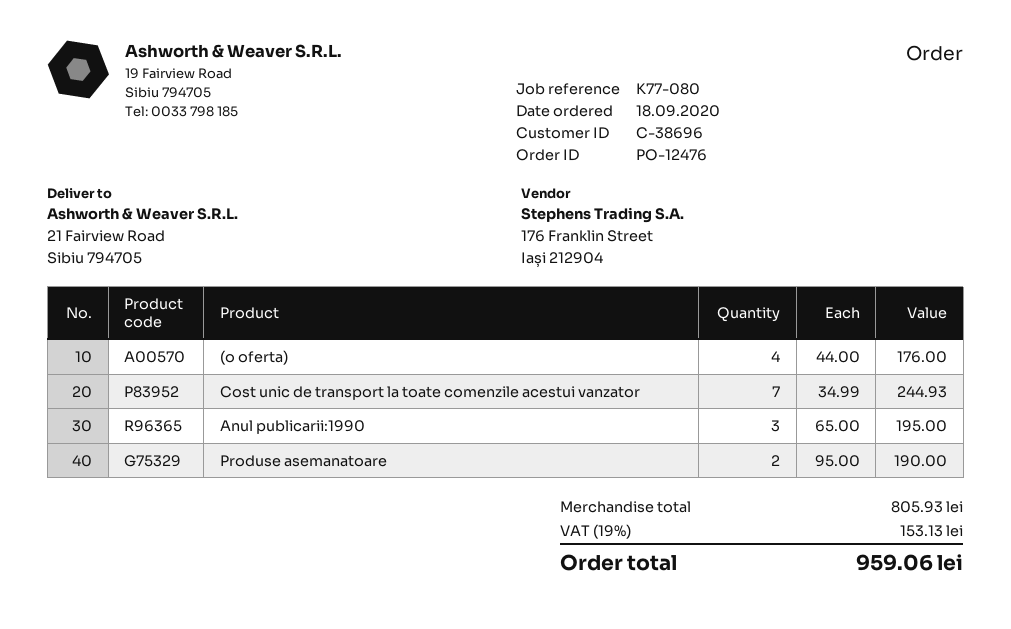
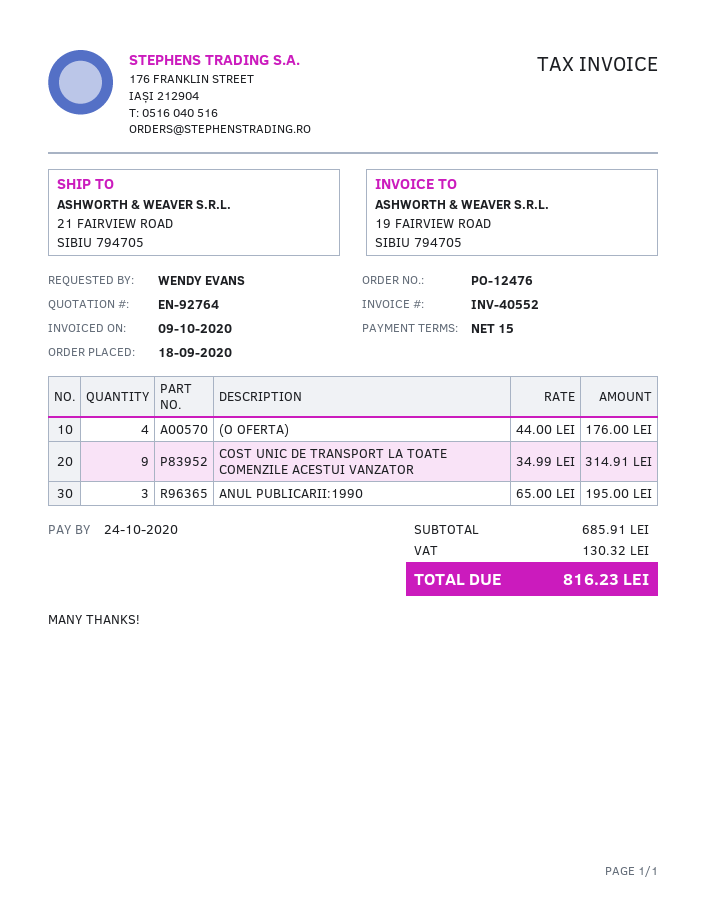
Cost unic de transport la toate comenzile acestui vanzator: 7 x 34.99 = 244.93 -> 9 x 34.99 = 314.91
Produse asemanatoare: 2 x 95.00 = 190.00 -> none
subtotal: 805.93 -> 685.91
tax: 153.13 -> 130.32
total: 959.06 -> 816.23

